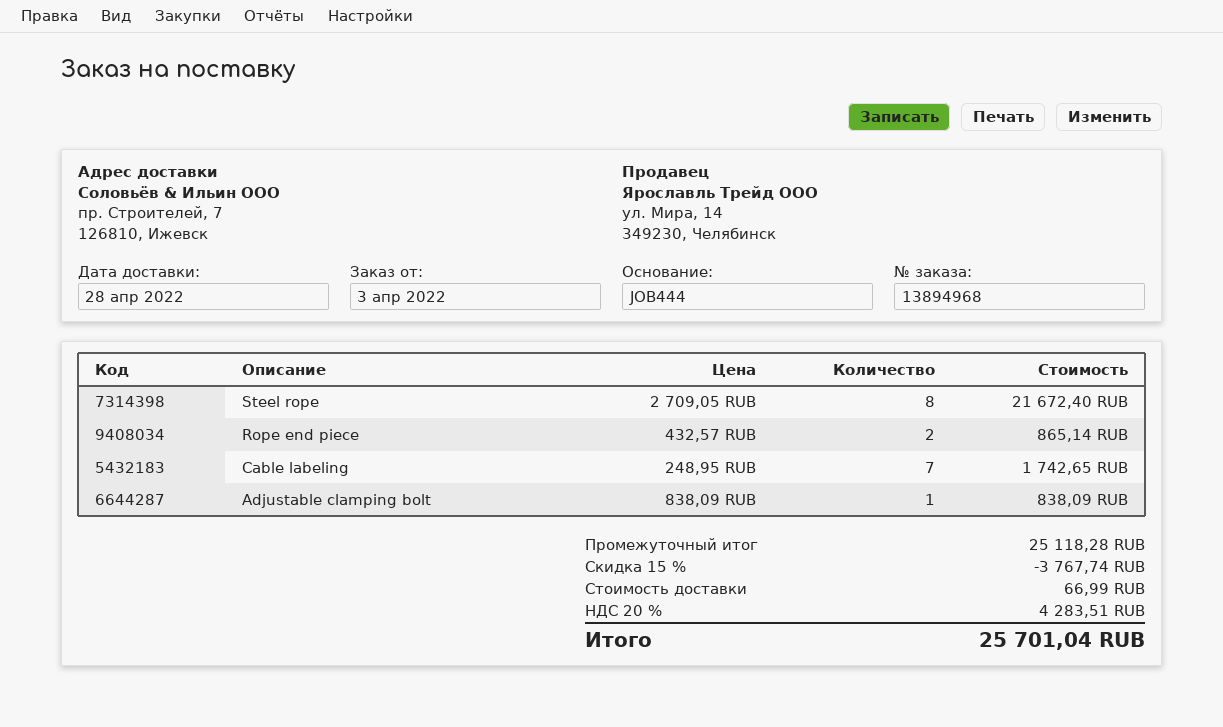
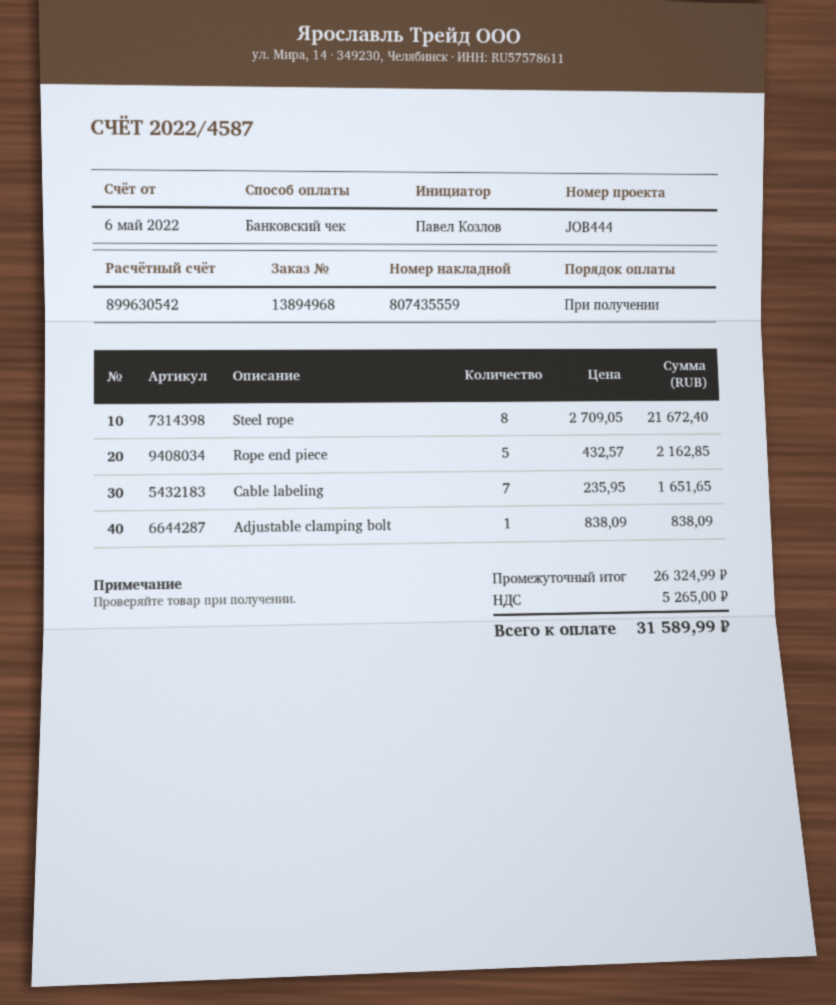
Rope end piece: 2 x 432.57 = 865.14 -> 5 x 432.57 = 2162.85
Cable labeling: 7 x 248.95 = 1742.65 -> 7 x 235.95 = 1651.65
subtotal: 25118.28 -> 26324.99
discount: 15% = 3767.74 -> none
shipping: 66.99 -> none
tax: 4283.51 -> 5265.00
total: 25701.04 -> 31589.99

